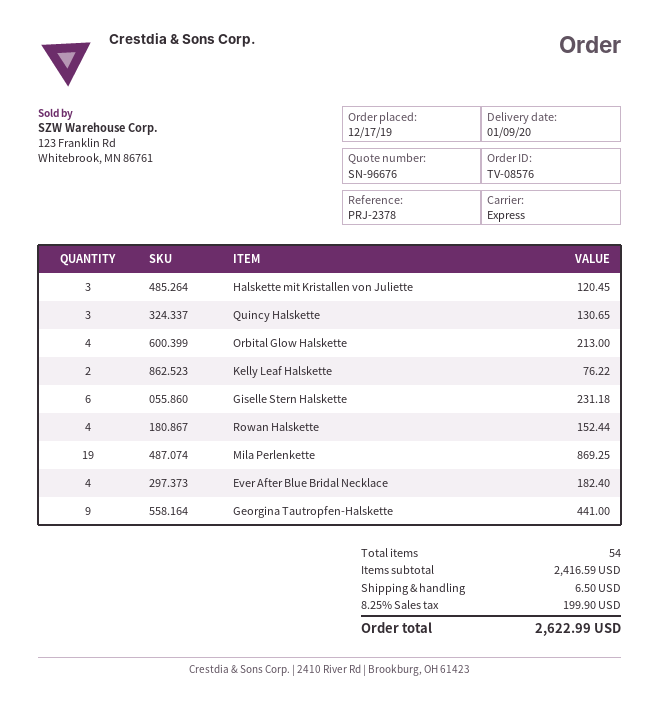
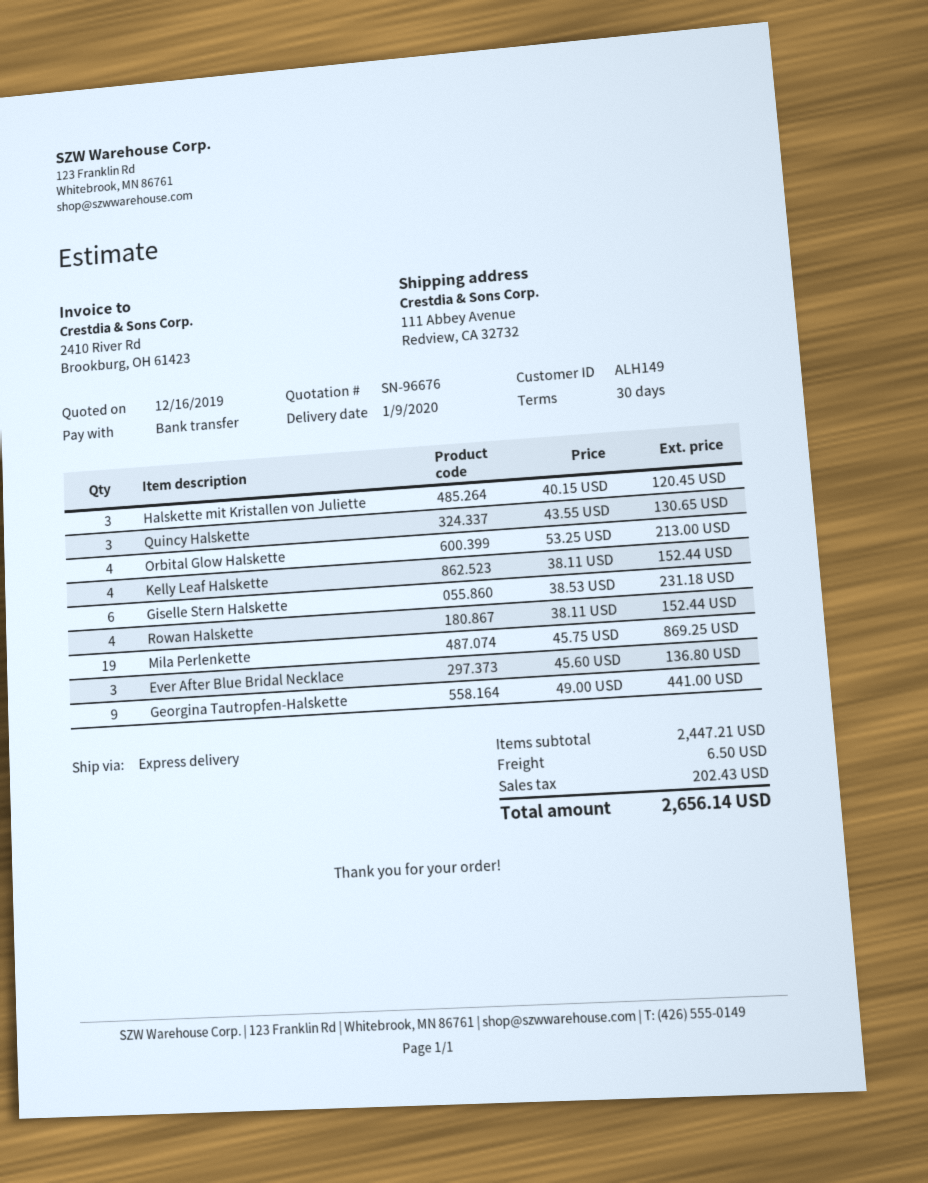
Kelly Leaf Halskette: 2 for 76.22 -> 4 for 152.44
Ever After Blue Bridal Necklace: 4 for 182.40 -> 3 for 136.80
subtotal: 2416.59 -> 2447.21
tax: 199.90 -> 202.43
total: 2622.99 -> 2656.14

